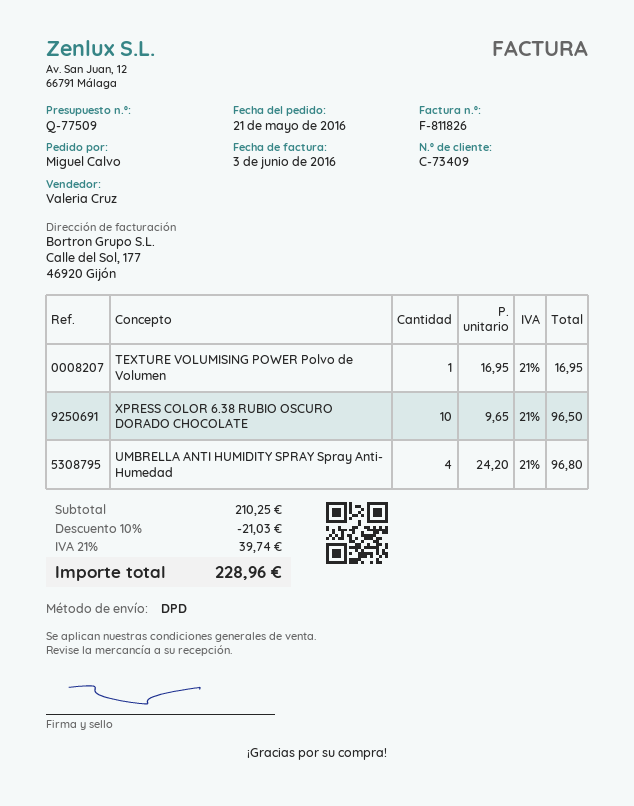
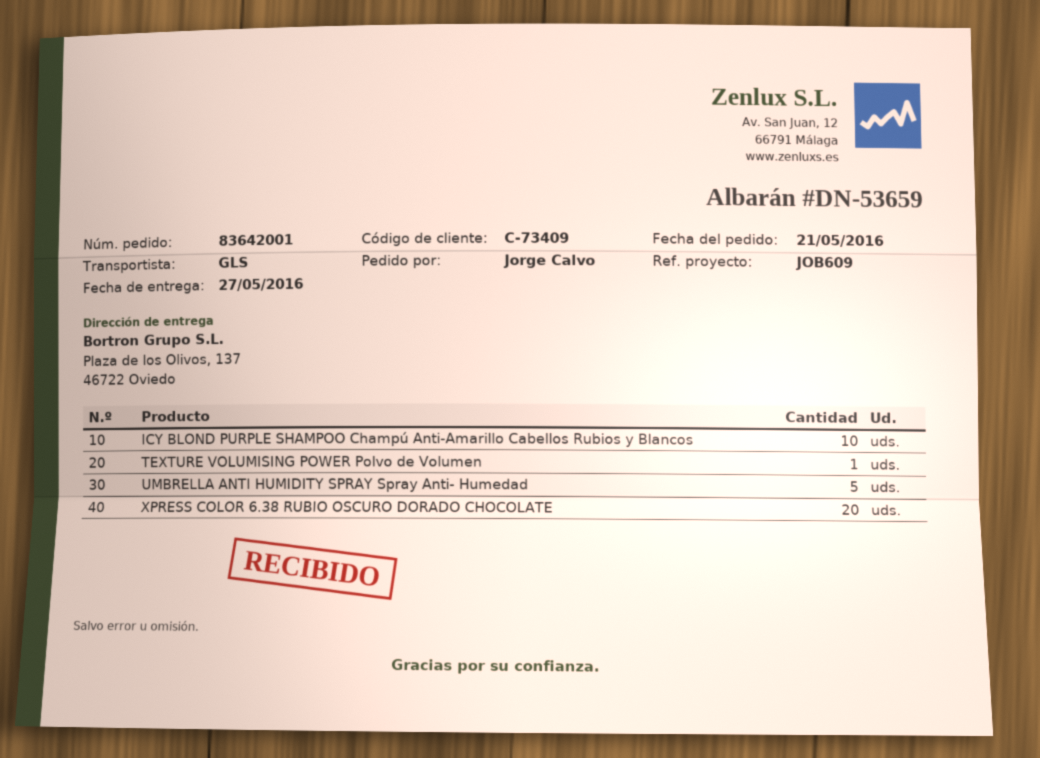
ordered by: Miguel Calvo -> Jorge Calvo
shipping method: DPD -> GLS
XPRESS COLOR 6.38 RUBIO OSCURO DORADO CHOCOLATE: 10 -> 20
UMBRELLA ANTI HUMIDITY SPRAY Spray Anti- Humedad: 4 -> 5
ICY BLOND PURPLE SHAMPOO Champú Anti-Amarillo Cabellos Rubios y Blancos: none -> 10

